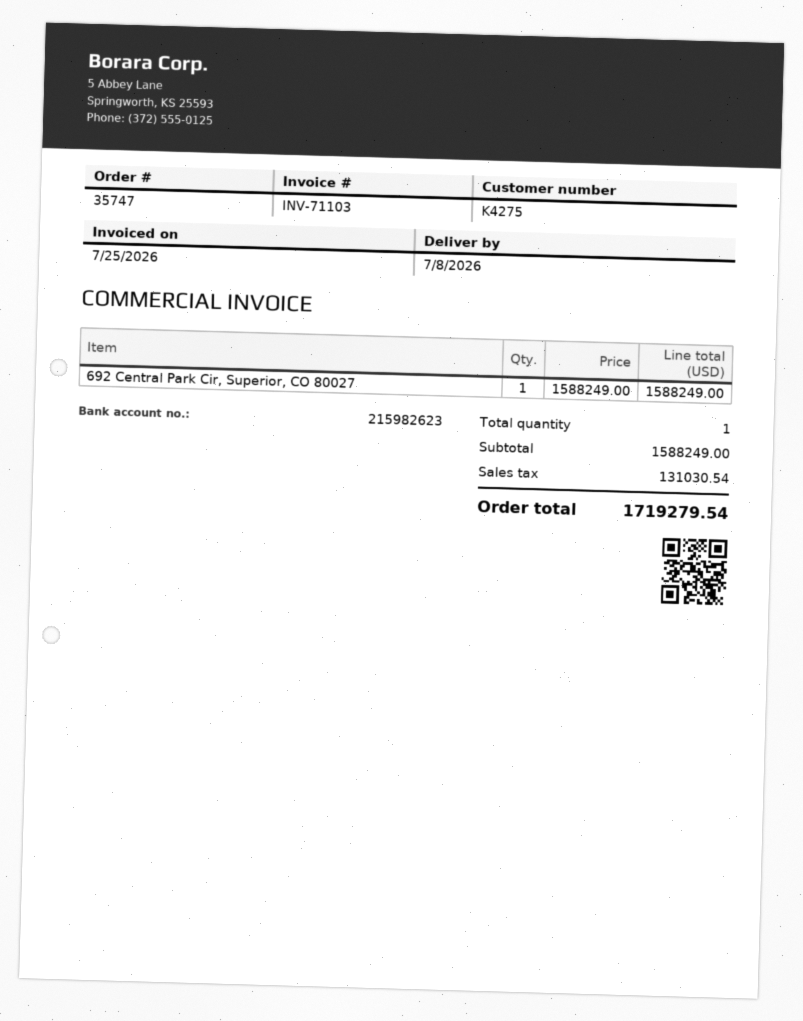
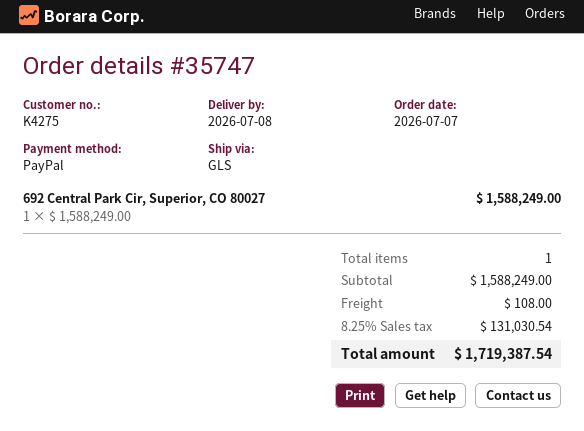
shipping: none -> 108.00
total: 1719279.54 -> 1719387.54

